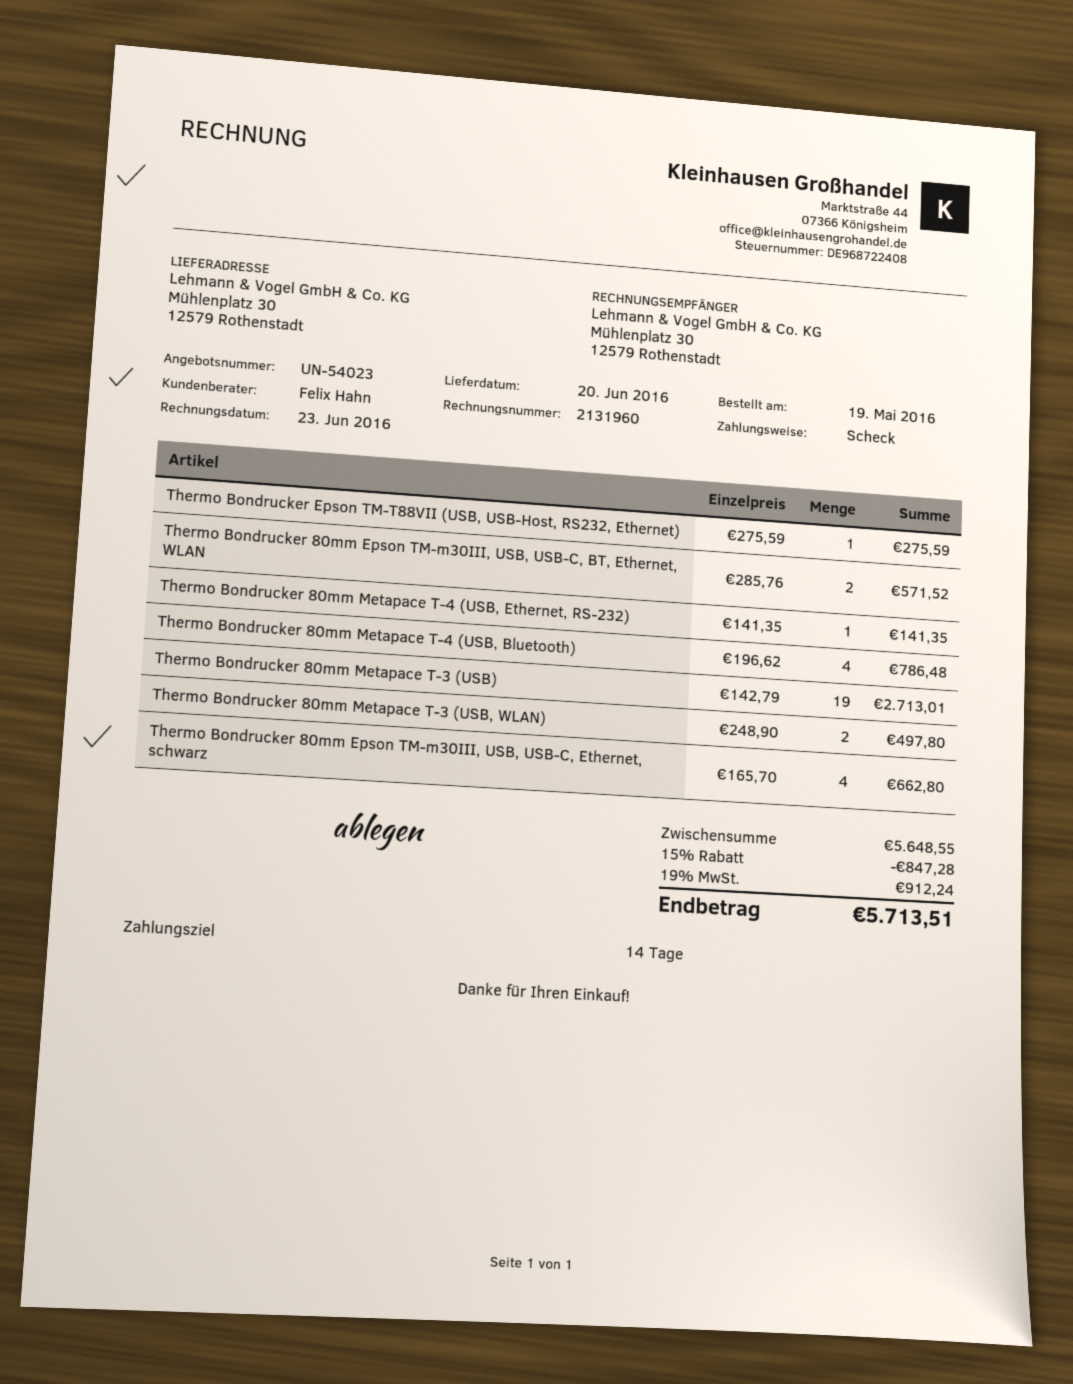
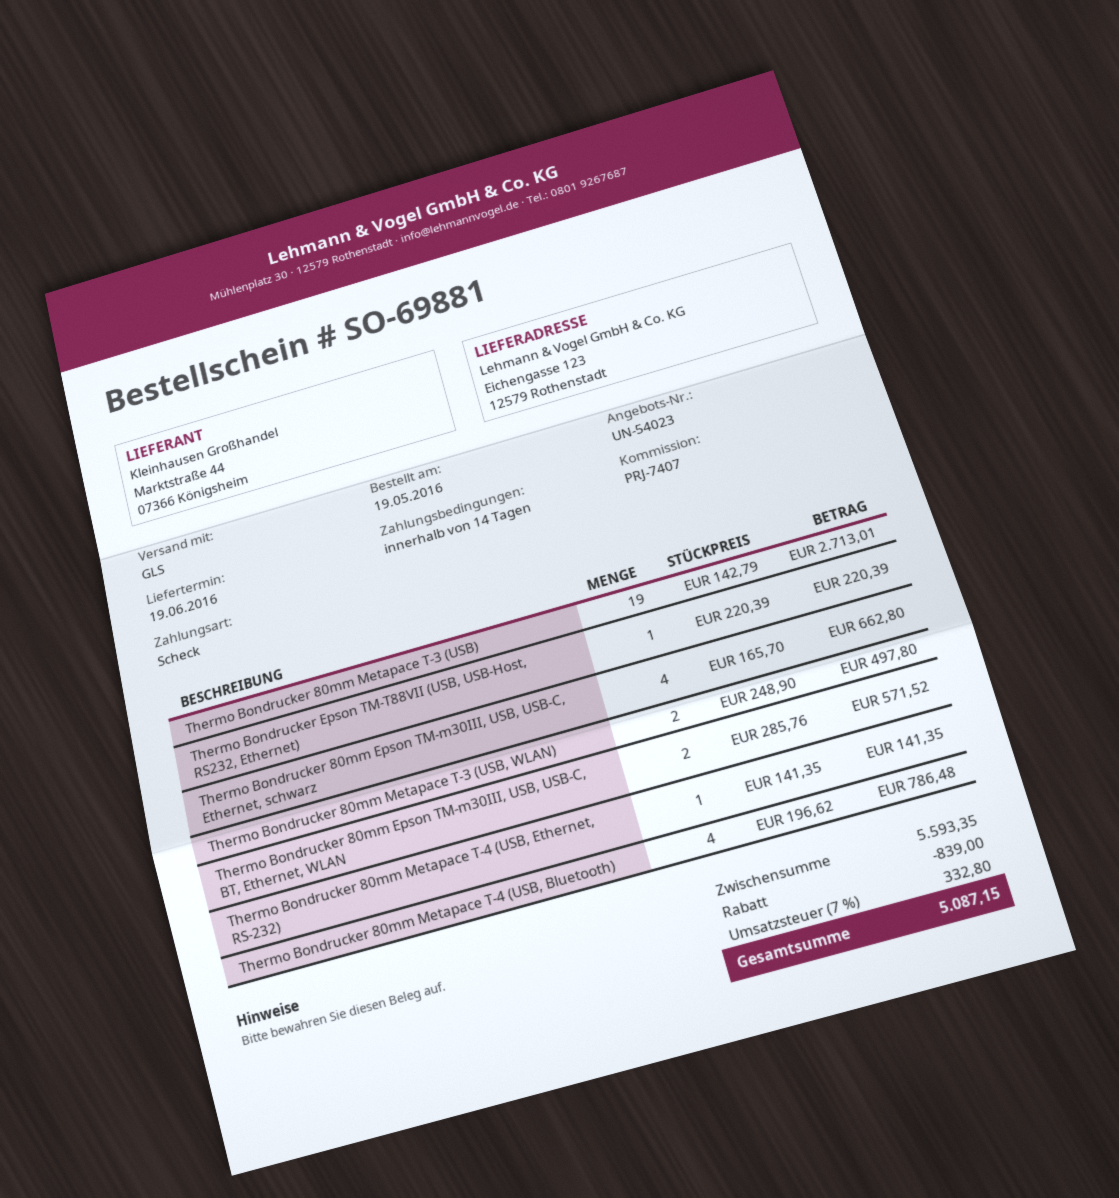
delivery date: 2016-06-20 -> 2016-06-19
ship to: Mühlenplatz 30, 12579 Rothenstadt -> Eichengasse 123, 12579 Rothenstadt
Thermo Bondrucker Epson TM-T88VII (USB, USB-Host, RS232, Ethernet): 1 x 275.59 = 275.59 -> 1 x 220.39 = 220.39
subtotal: 5648.55 -> 5593.35
discount: 847.28 -> 839.00
tax: 19% = 912.24 -> 7% = 332.80
total: 5713.51 -> 5087.15

